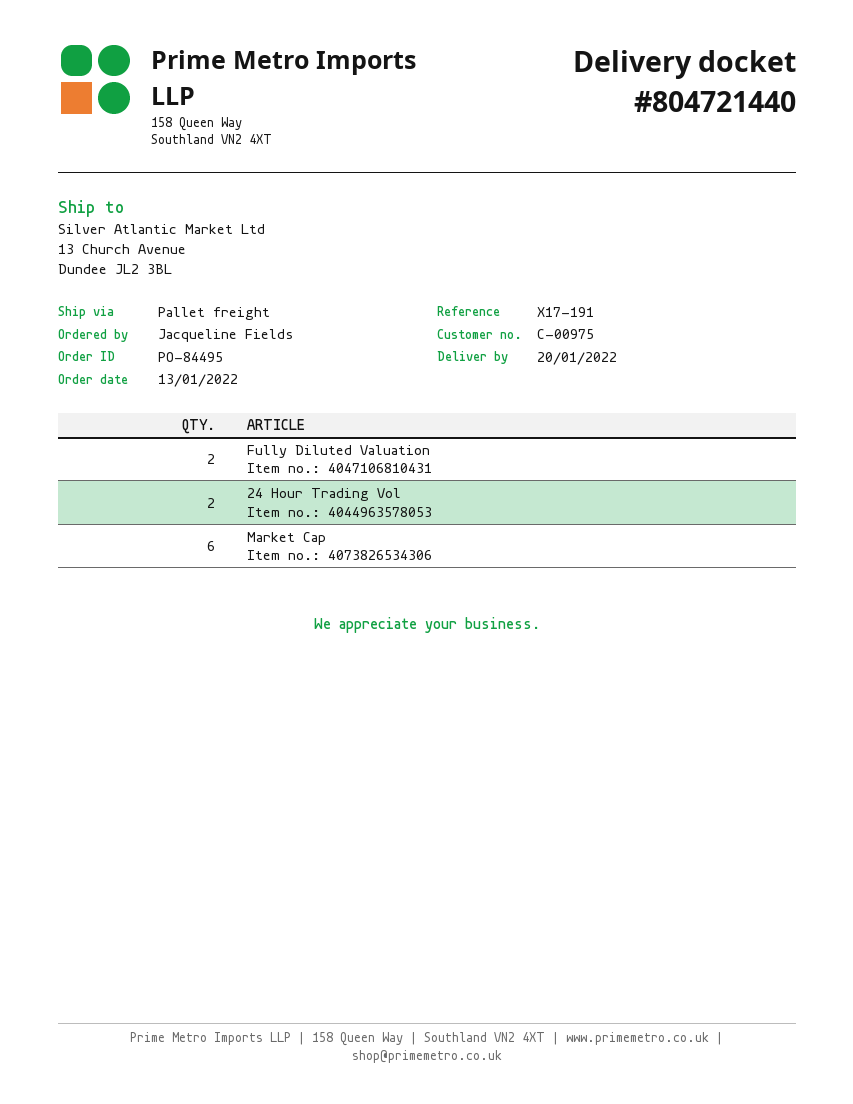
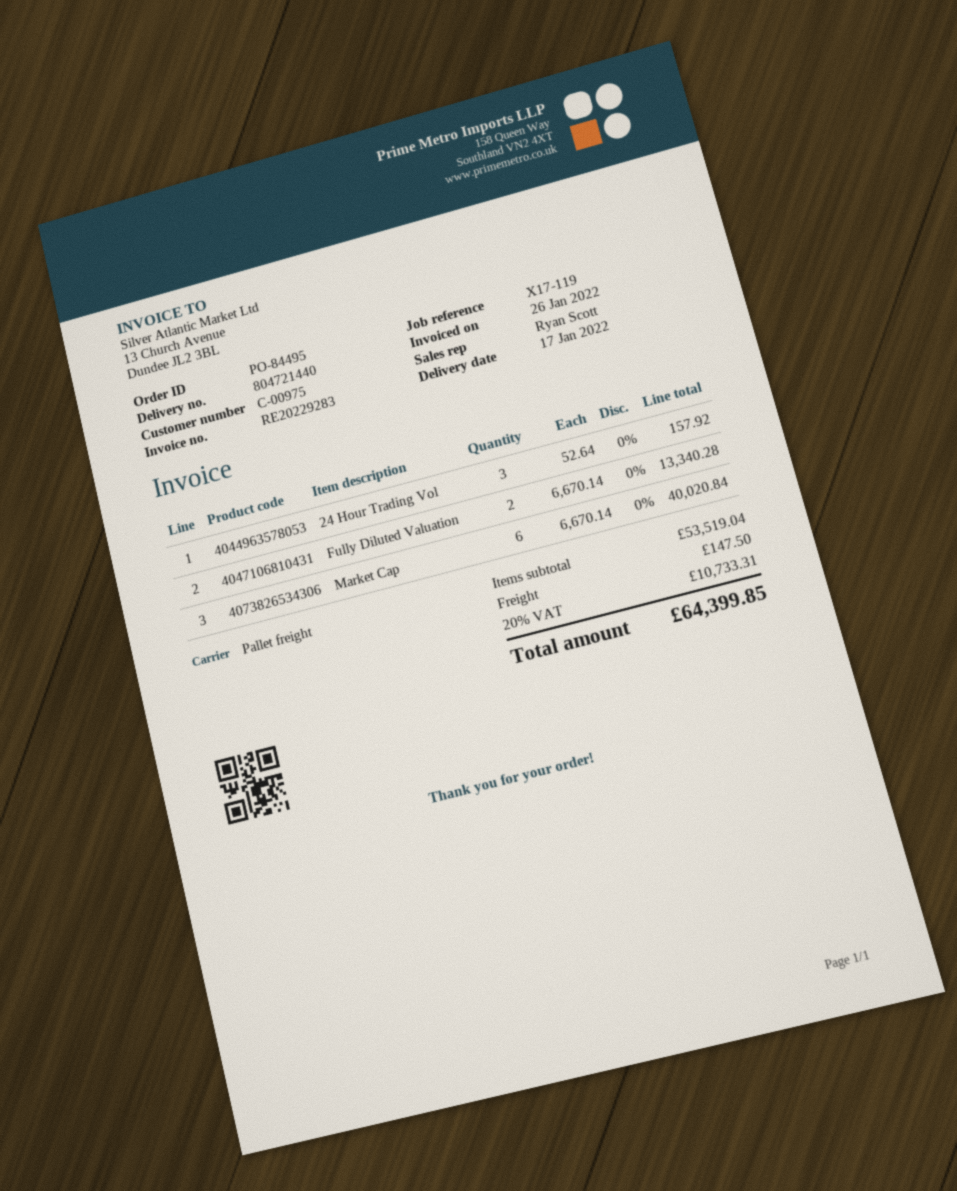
delivery date: 2022-01-20 -> 2022-01-17
reference: X17-191 -> X17-119
24 Hour Trading Vol: 2 -> 3

